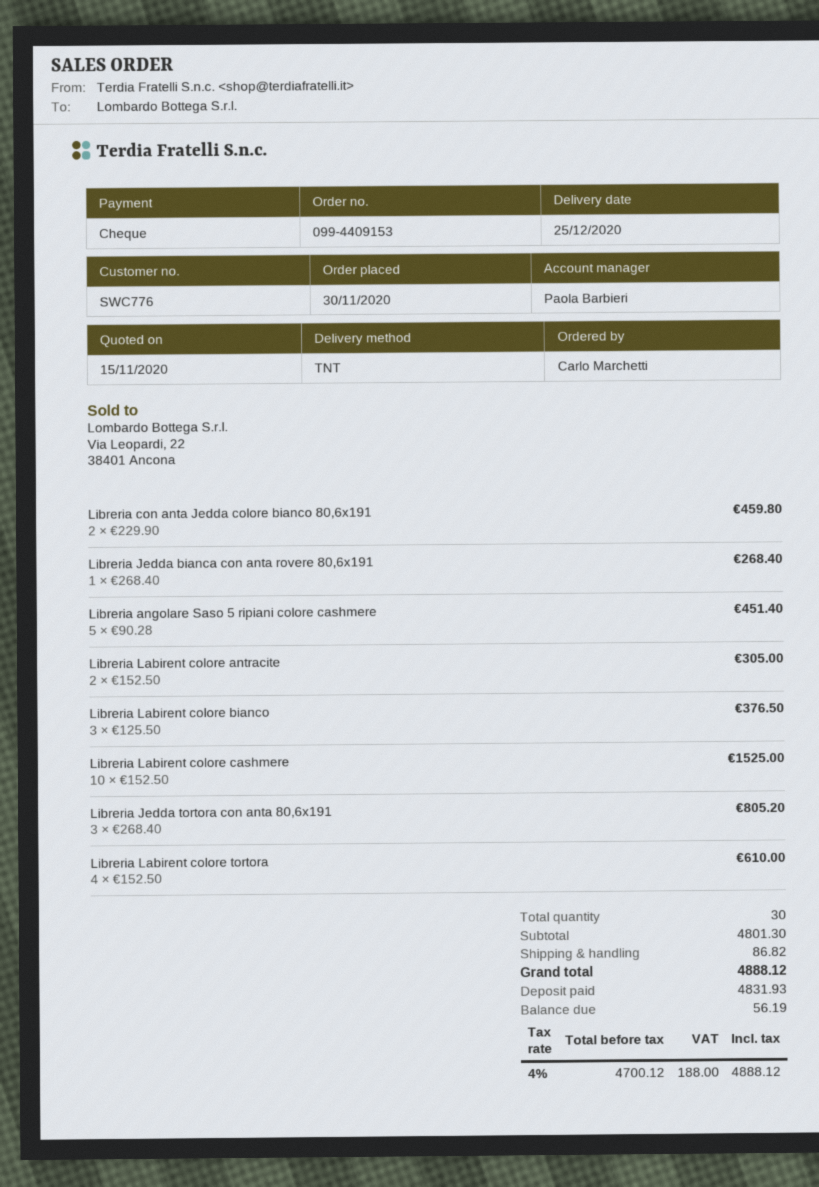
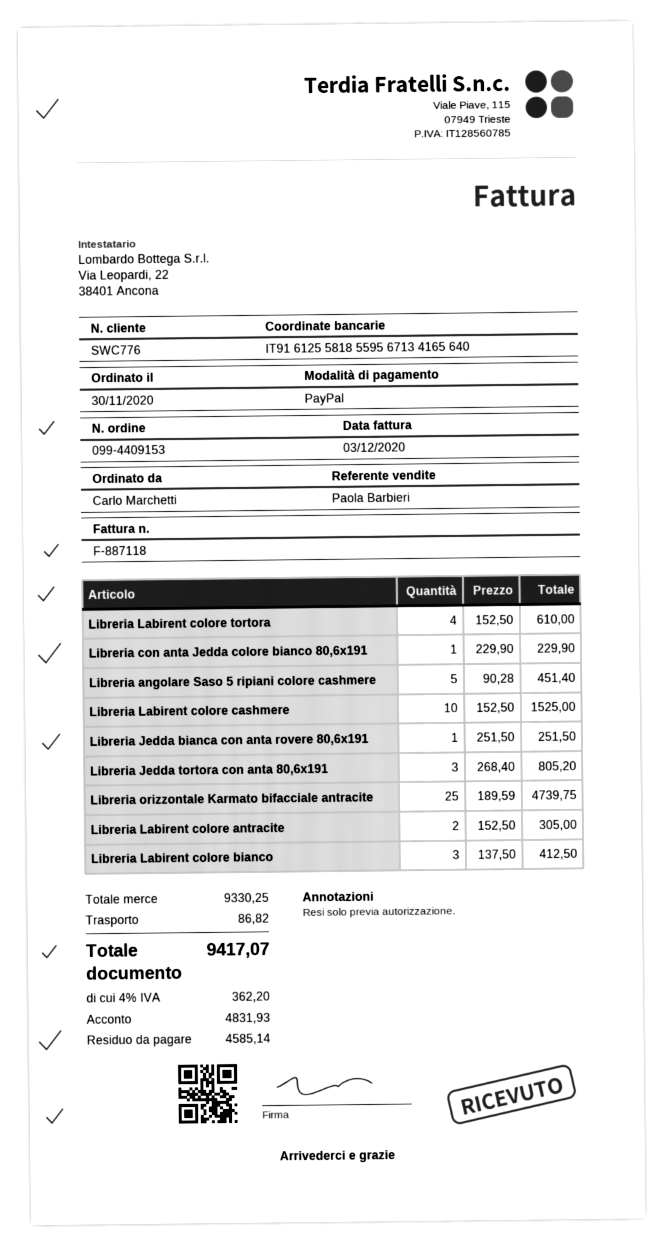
payment method: cheque -> PayPal
Libreria con anta Jedda colore bianco 80,6x191: 2 x 229.90 = 459.80 -> 1 x 229.90 = 229.90
Libreria Jedda bianca con anta rovere 80,6x191: 1 x 268.40 = 268.40 -> 1 x 251.50 = 251.50
Libreria Labirent colore bianco: 3 x 125.50 = 376.50 -> 3 x 137.50 = 412.50
Libreria orizzontale Karmato bifacciale antracite: none -> 25 x 189.59 = 4739.75
subtotal: 4801.30 -> 9330.25
tax: 4% = 188.00 -> 4% = 362.20
total: 4888.12 -> 9417.07
balance: 56.19 -> 4585.14

